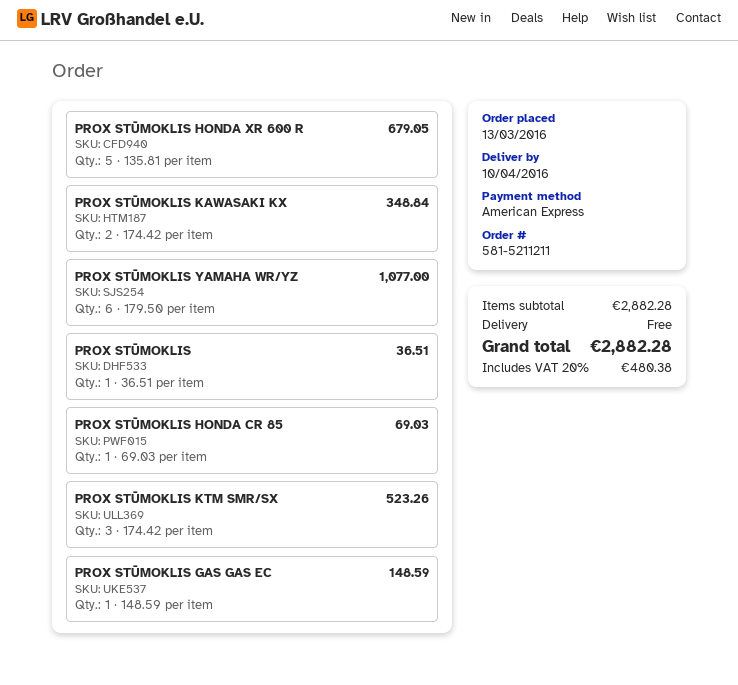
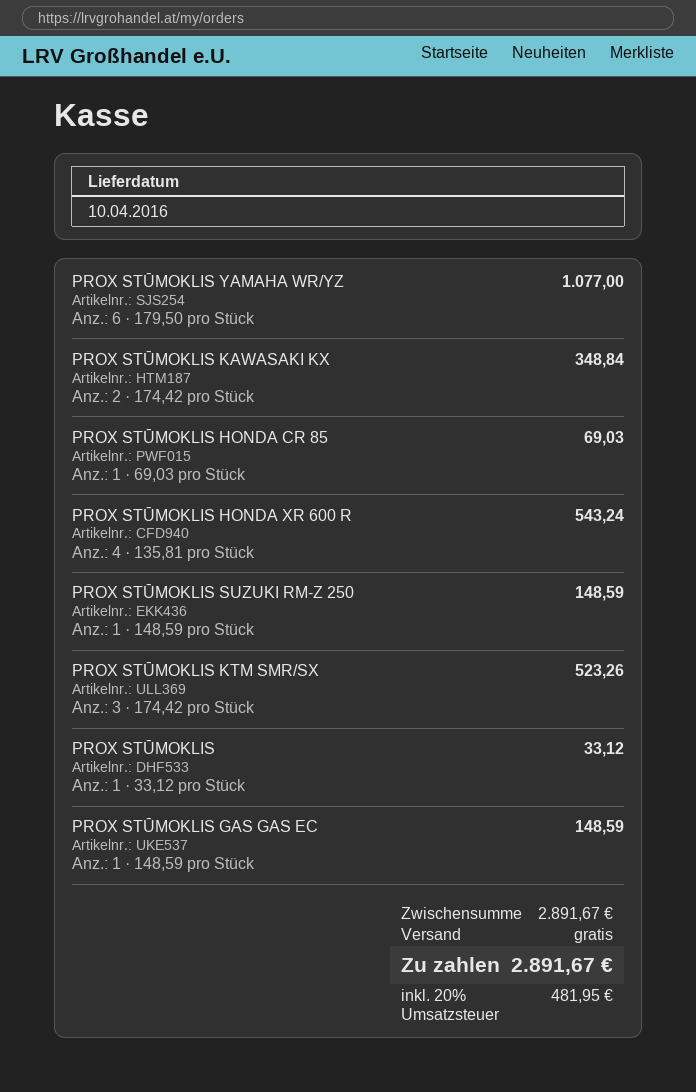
PROX STŪMOKLIS HONDA XR 600 R: 5 x 135.81 = 679.05 -> 4 x 135.81 = 543.24
PROX STŪMOKLIS: 1 x 36.51 = 36.51 -> 1 x 33.12 = 33.12
PROX STŪMOKLIS SUZUKI RM-Z 250: none -> 1 x 148.59 = 148.59
subtotal: 2882.28 -> 2891.67
tax: 20% = 480.38 -> 20% = 481.95
total: 2882.28 -> 2891.67

